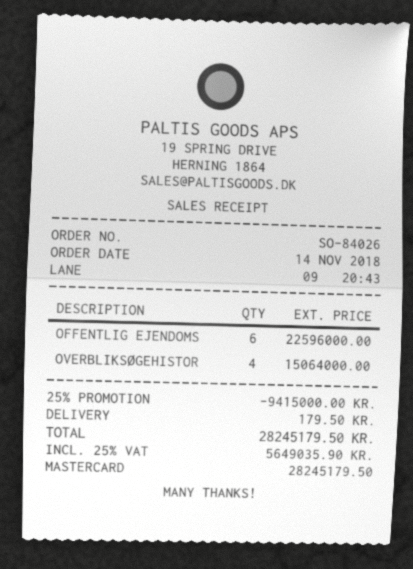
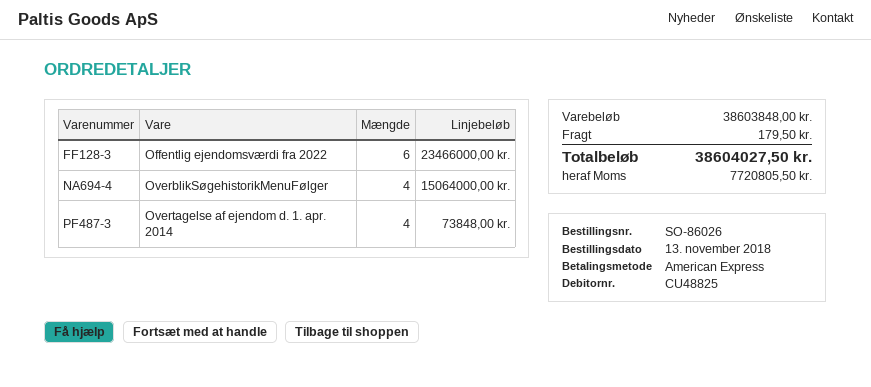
order number: SO-84026 -> SO-86026
order date: 2018-11-14 -> 2018-11-13
payment method: Mastercard -> American Express
OFFENTLIG EJENDOMS: 6 for 22596000.00 -> 6 for 23466000.00
Overtagelse af ejendom d. 1. apr. 2014: none -> 4 for 73848.00
discount: 25% = 9415000.00 -> none
tax: 5649035.90 -> 7720805.50
total: 28245179.50 -> 38604027.50

